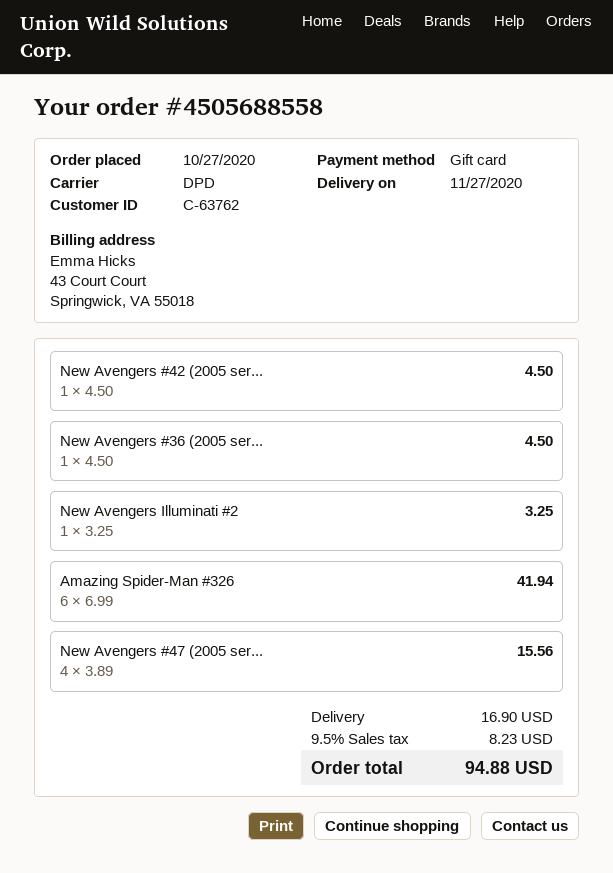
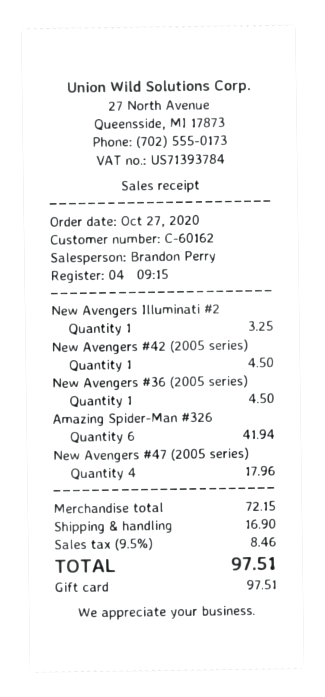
customer number: C-63762 -> C-60162
New Avengers #47 (2005 ser...: 4 for 15.56 -> 4 for 17.96
tax: 9.5% = 8.23 -> 9.5% = 8.46
total: 94.88 -> 97.51

